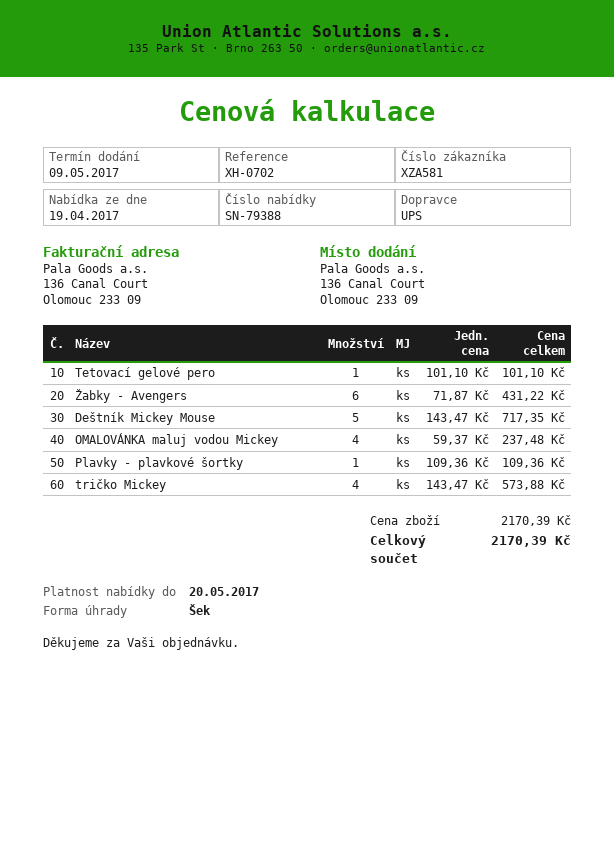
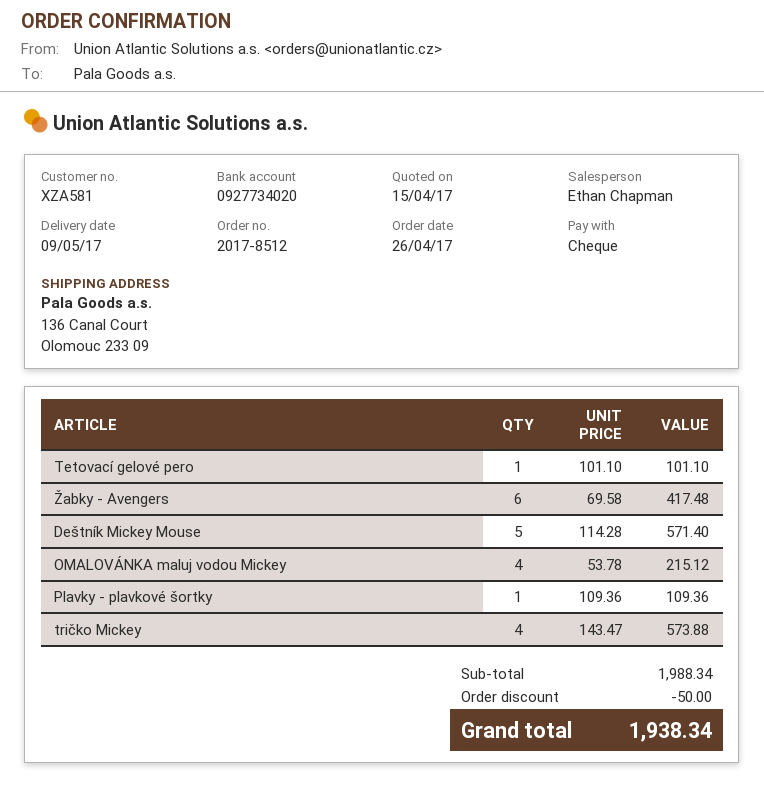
quote date: 2017-04-19 -> 2017-04-15
Žabky - Avengers: 6 x 71.87 = 431.22 -> 6 x 69.58 = 417.48
Deštník Mickey Mouse: 5 x 143.47 = 717.35 -> 5 x 114.28 = 571.40
OMALOVÁNKA maluj vodou Mickey: 4 x 59.37 = 237.48 -> 4 x 53.78 = 215.12
subtotal: 2170.39 -> 1988.34
discount: none -> 50.00
total: 2170.39 -> 1938.34

